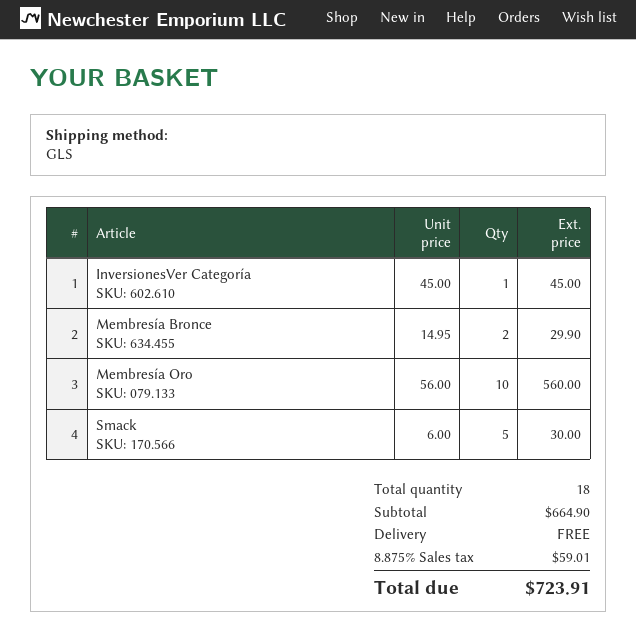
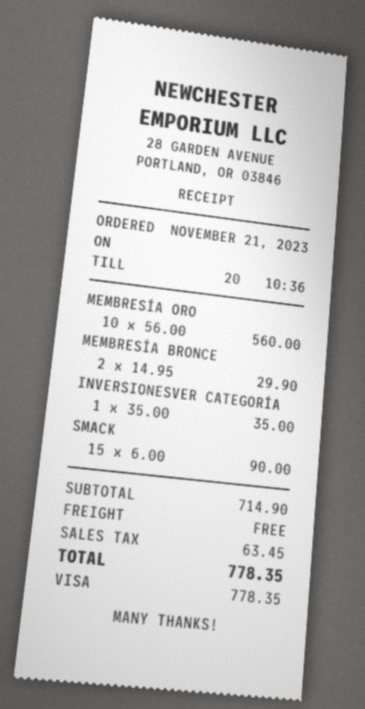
InversionesVer Categoría: 1 x 45.00 = 45.00 -> 1 x 35.00 = 35.00
Smack: 5 x 6.00 = 30.00 -> 15 x 6.00 = 90.00
subtotal: 664.90 -> 714.90
tax: 59.01 -> 63.45
total: 723.91 -> 778.35

